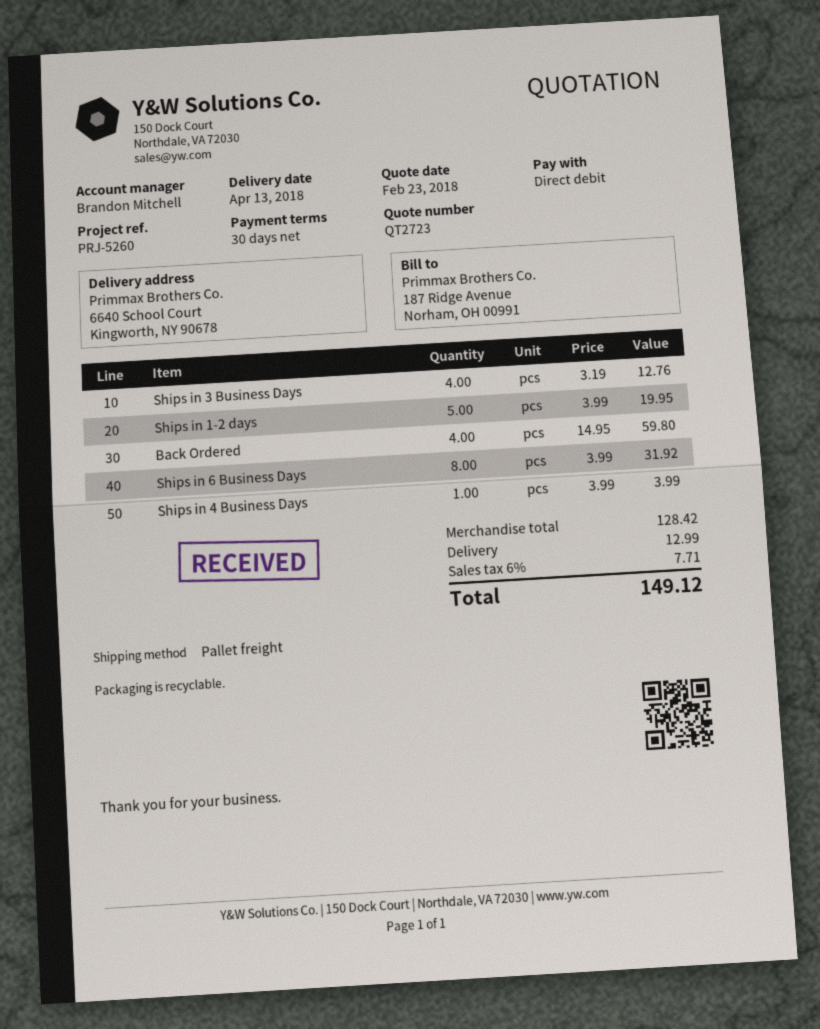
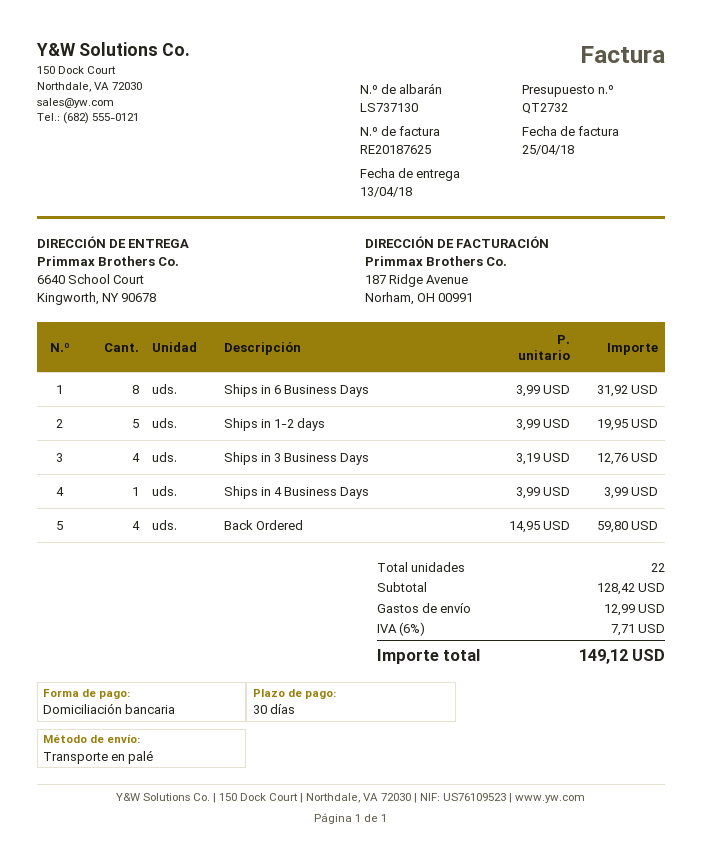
quote number: QT2723 -> QT2732

